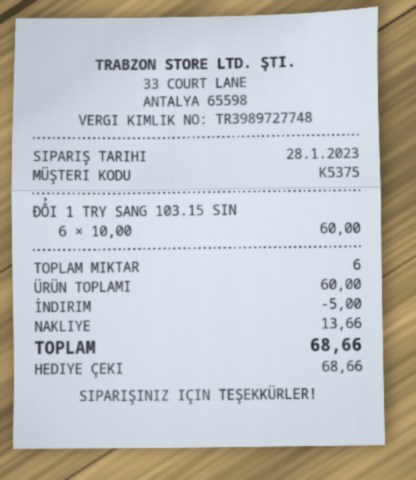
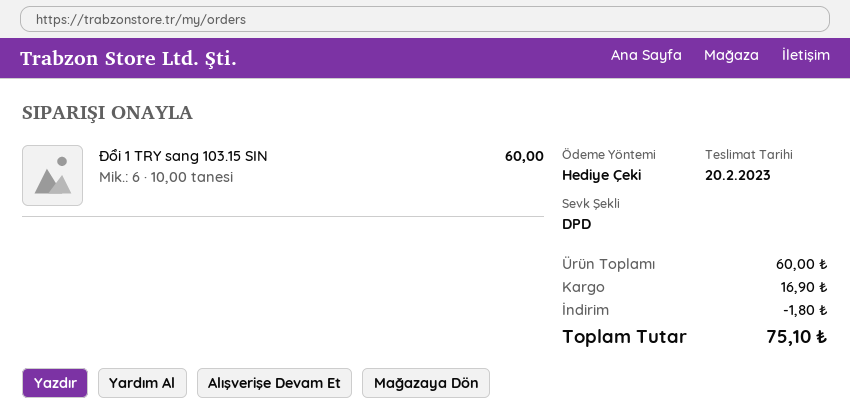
discount: 5.00 -> 1.80
shipping: 13.66 -> 16.90
total: 68.66 -> 75.10

